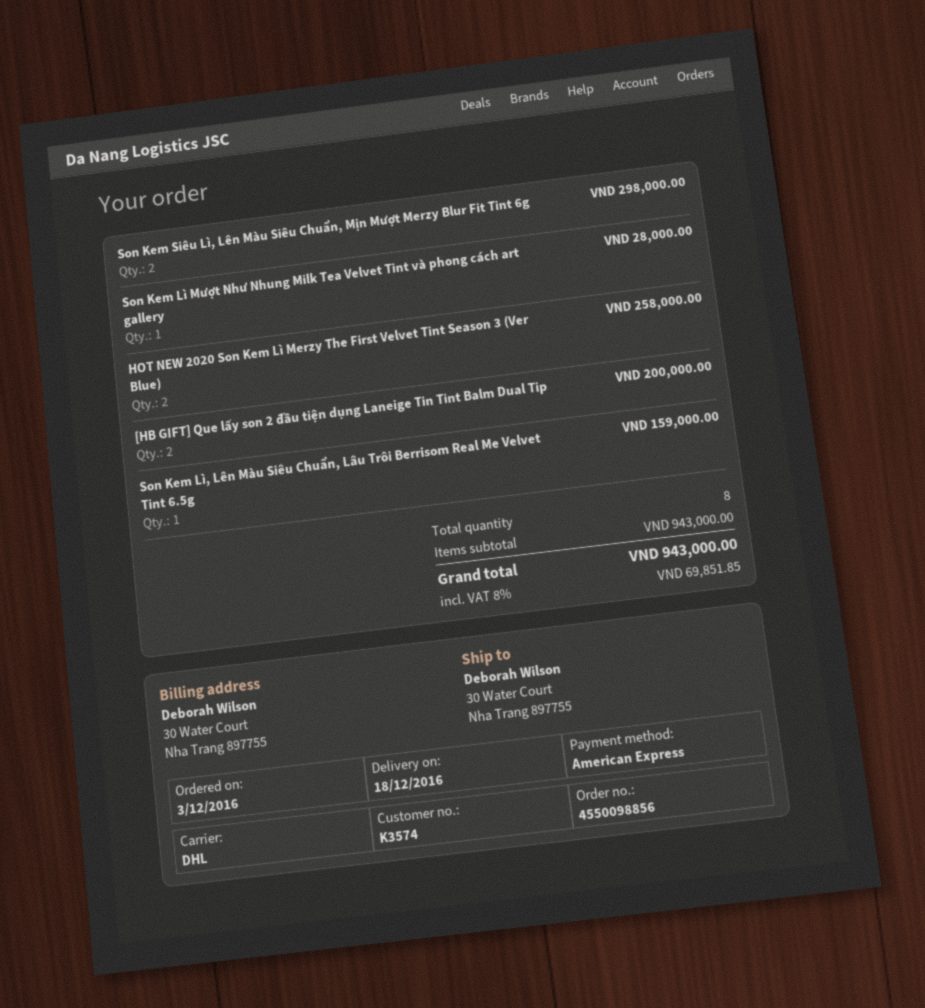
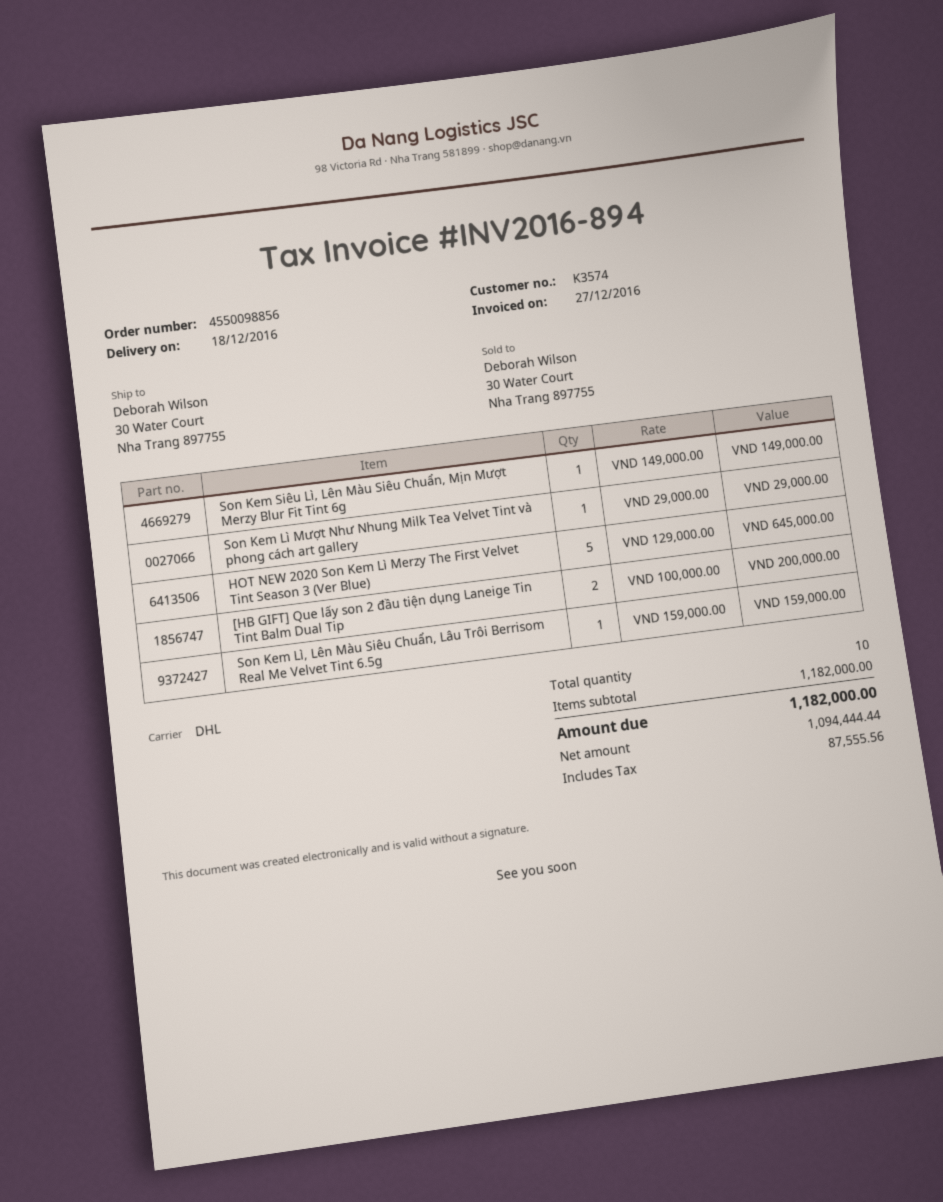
Son Kem Siêu Lì, Lên Màu Siêu Chuẩn, Mịn Mượt Merzy Blur Fit Tint 6g: 2 for 298000.00 -> 1 for 149000.00
Son Kem Lì Mượt Như Nhung Milk Tea Velvet Tint và phong cách art gallery: 1 for 28000.00 -> 1 for 29000.00
HOT NEW 2020 Son Kem Lì Merzy The First Velvet Tint Season 3 (Ver Blue): 2 for 258000.00 -> 5 for 645000.00
total quantity: 8 -> 10
subtotal: 943000.00 -> 1182000.00
tax: 69851.85 -> 87555.56
total: 943000.00 -> 1182000.00

